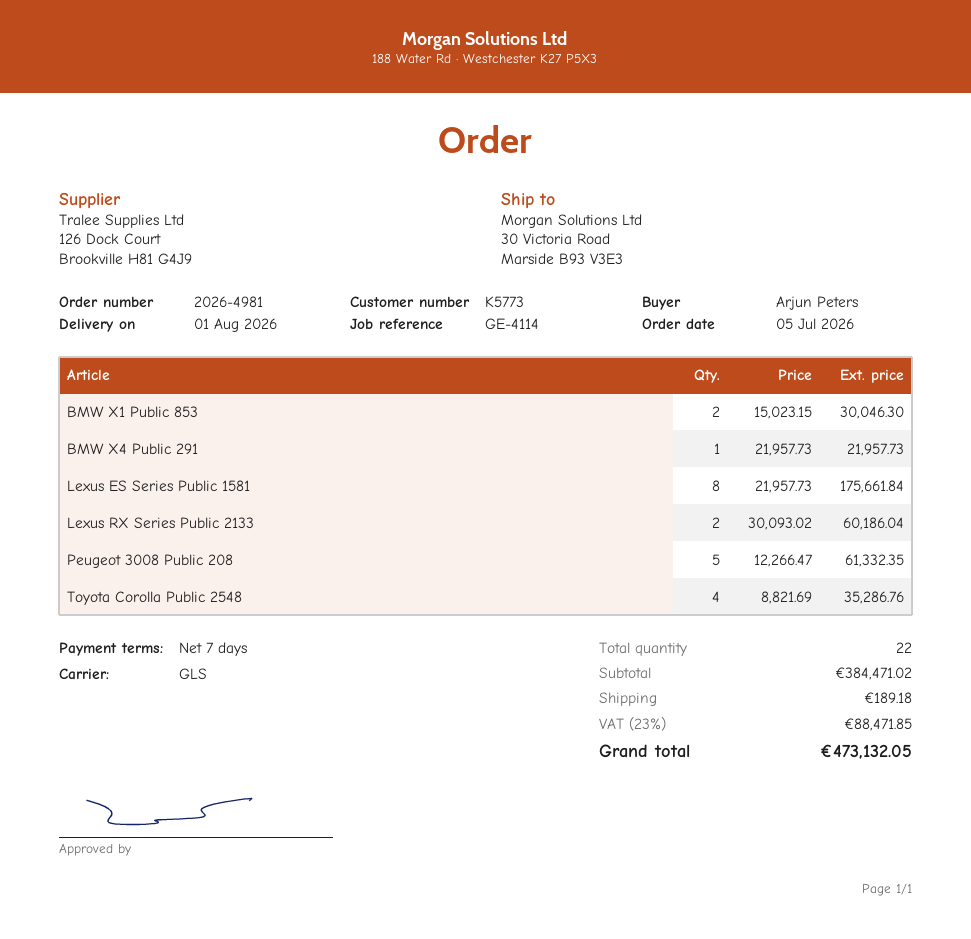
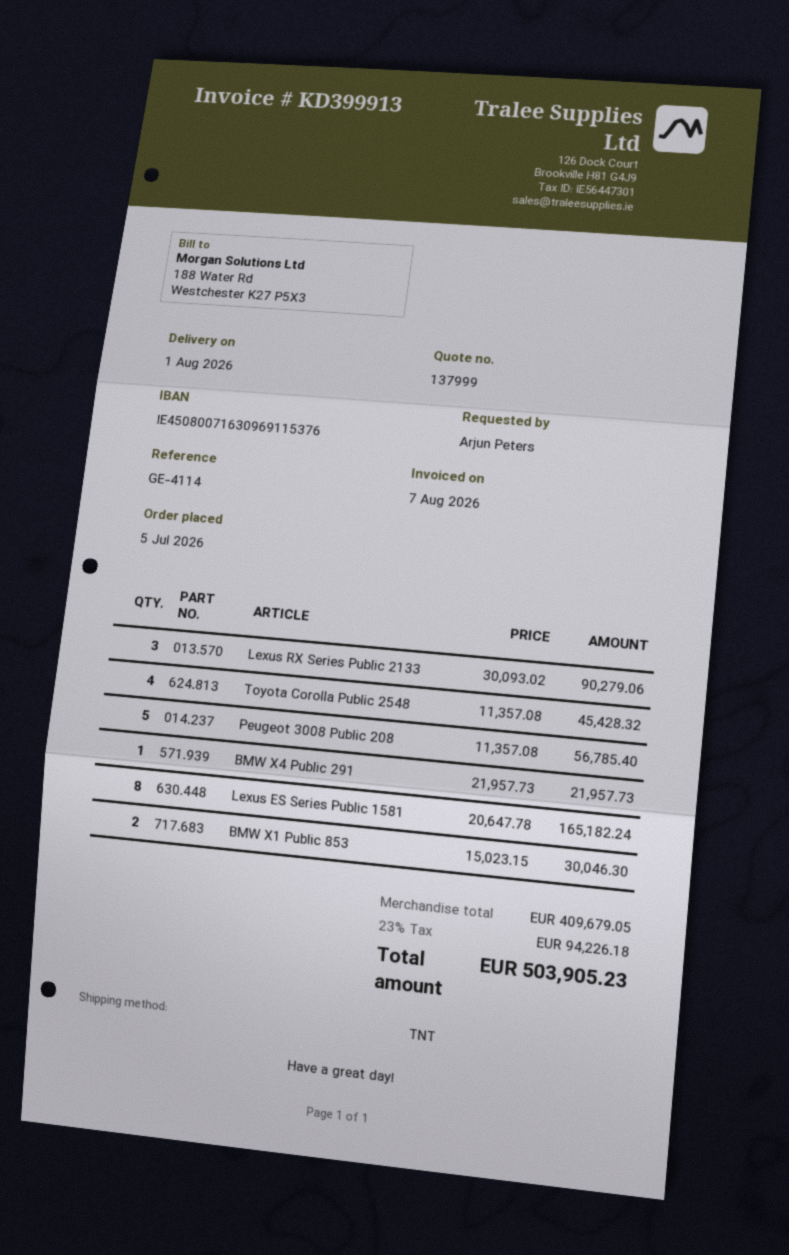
shipping method: GLS -> TNT
Lexus ES Series Public 1581: 8 x 21957.73 = 175661.84 -> 8 x 20647.78 = 165182.24
Lexus RX Series Public 2133: 2 x 30093.02 = 60186.04 -> 3 x 30093.02 = 90279.06
Peugeot 3008 Public 208: 5 x 12266.47 = 61332.35 -> 5 x 11357.08 = 56785.40
Toyota Corolla Public 2548: 4 x 8821.69 = 35286.76 -> 4 x 11357.08 = 45428.32
subtotal: 384471.02 -> 409679.05
shipping: 189.18 -> none
tax: 23% = 88471.85 -> 23% = 94226.18
total: 473132.05 -> 503905.23

